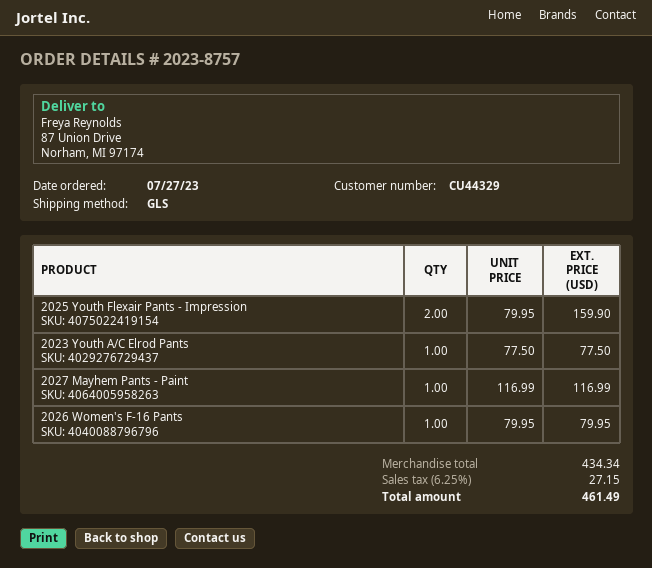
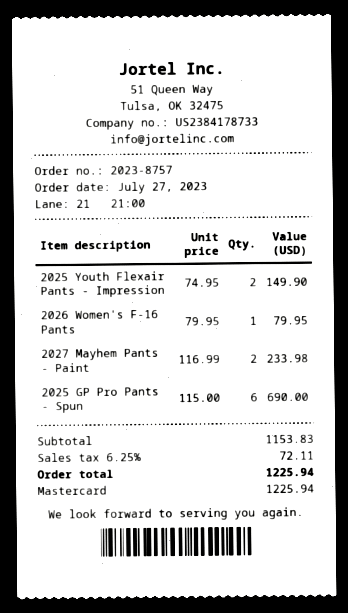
2025 Youth Flexair Pants - Impression: 2 x 79.95 = 159.90 -> 2 x 74.95 = 149.90
2023 Youth A/C Elrod Pants: 1 x 77.50 = 77.50 -> none
2027 Mayhem Pants - Paint: 1 x 116.99 = 116.99 -> 2 x 116.99 = 233.98
2025 GP Pro Pants - Spun: none -> 6 x 115.00 = 690.00
subtotal: 434.34 -> 1153.83
tax: 6.25% = 27.15 -> 6.25% = 72.11
total: 461.49 -> 1225.94

